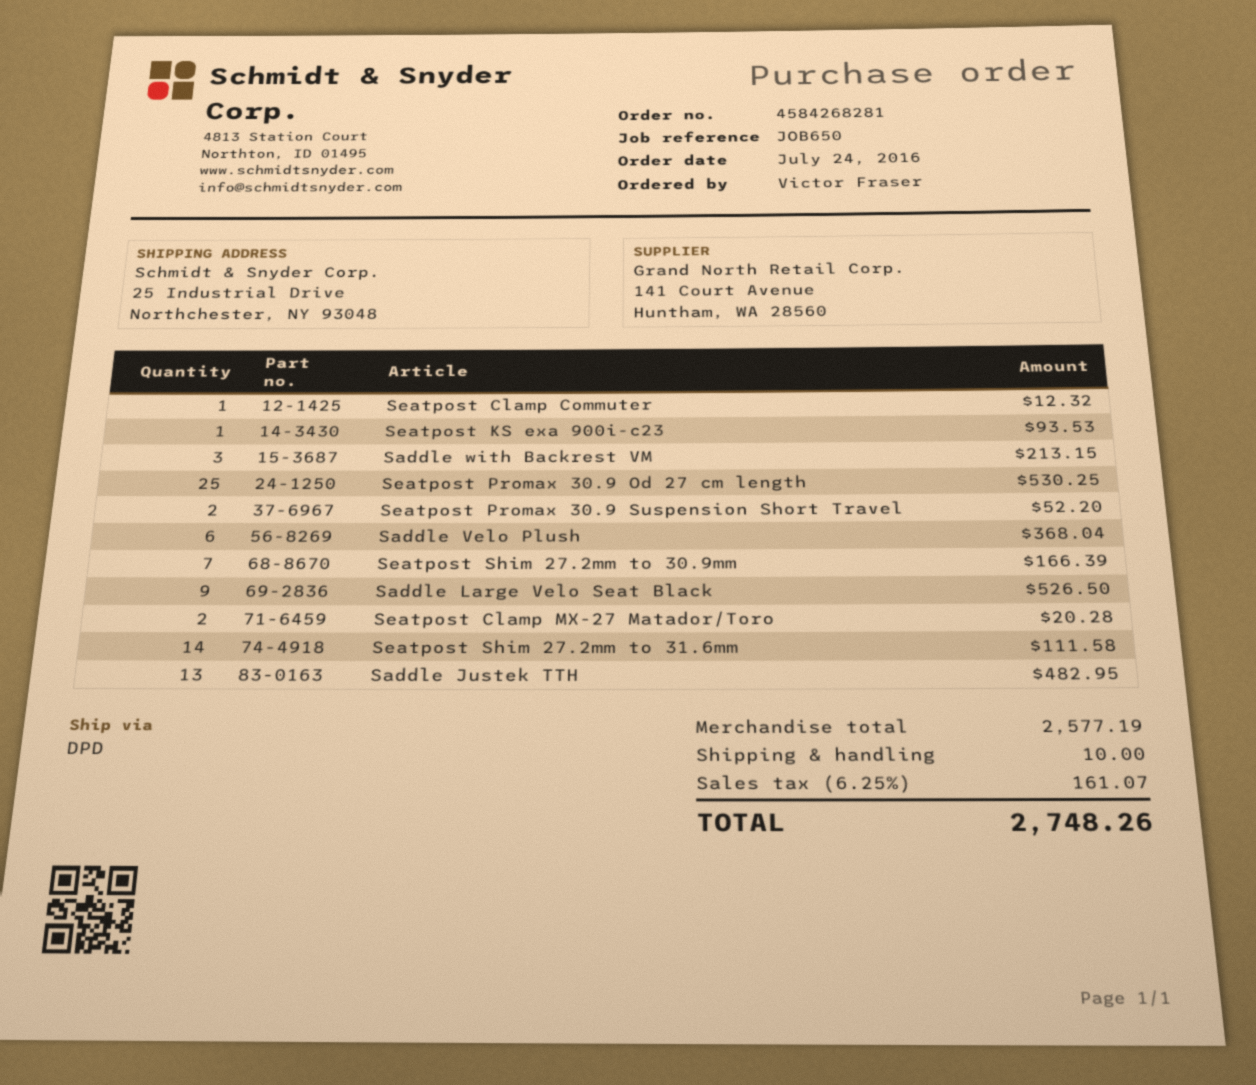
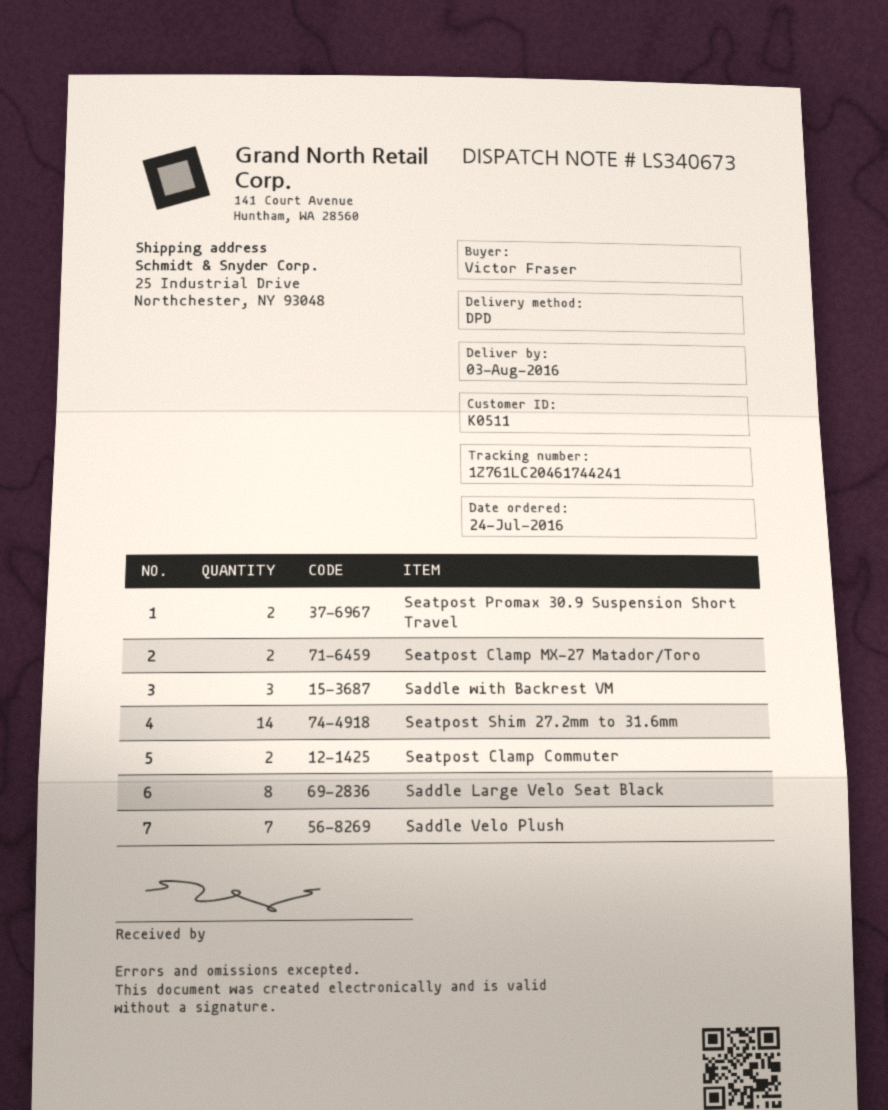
Seatpost Clamp Commuter: 1 -> 2
Seatpost KS exa 900i-c23: 1 -> none
Seatpost Promax 30.9 Od 27 cm length: 25 -> none
Saddle Velo Plush: 6 -> 7
Seatpost Shim 27.2mm to 30.9mm: 7 -> none
Saddle Large Velo Seat Black: 9 -> 8
Saddle Justek TTH: 13 -> none

